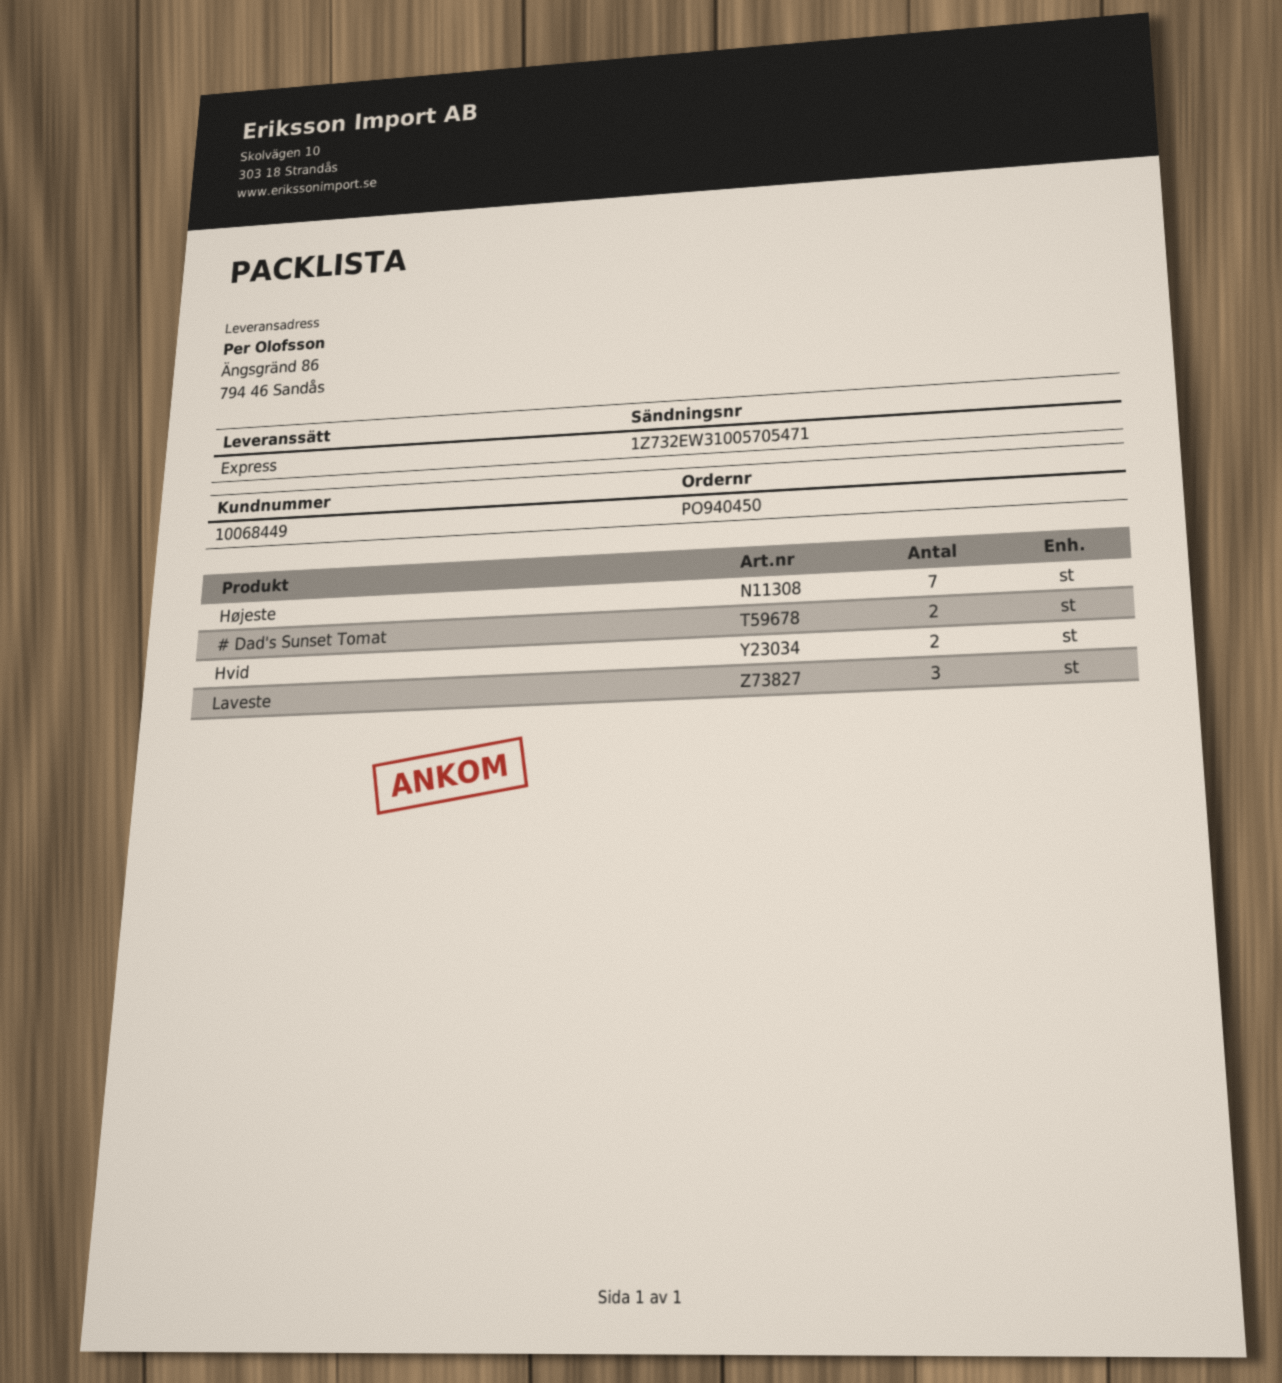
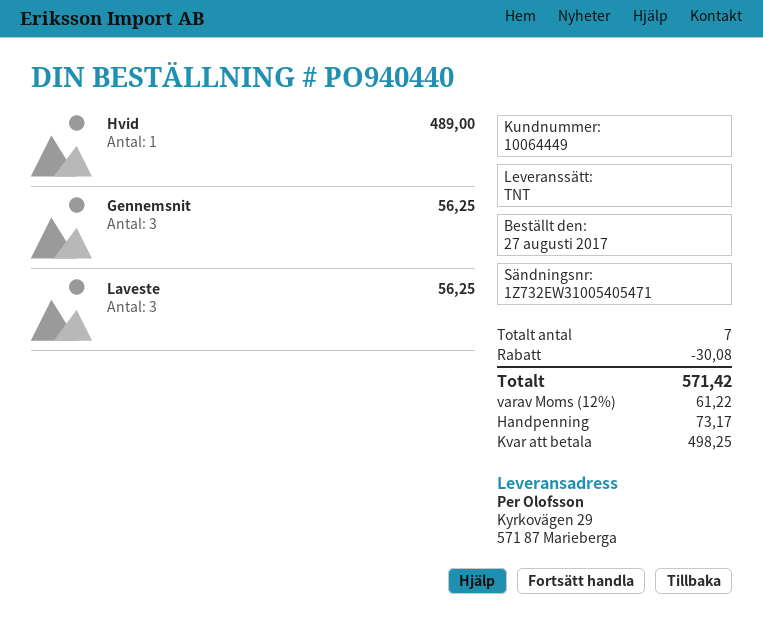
order number: PO940450 -> PO940440
customer number: 10068449 -> 10064449
shipping method: express -> TNT
tracking number: 1Z732EW31005705471 -> 1Z732EW31005405471
ship to: Ängsgränd 86, 794 46 Sandås -> Kyrkovägen 29, 571 87 Marieberga
Højeste: 7 -> none
# Dad's Sunset Tomat: 2 -> none
Hvid: 2 -> 1
Gennemsnit: none -> 3

